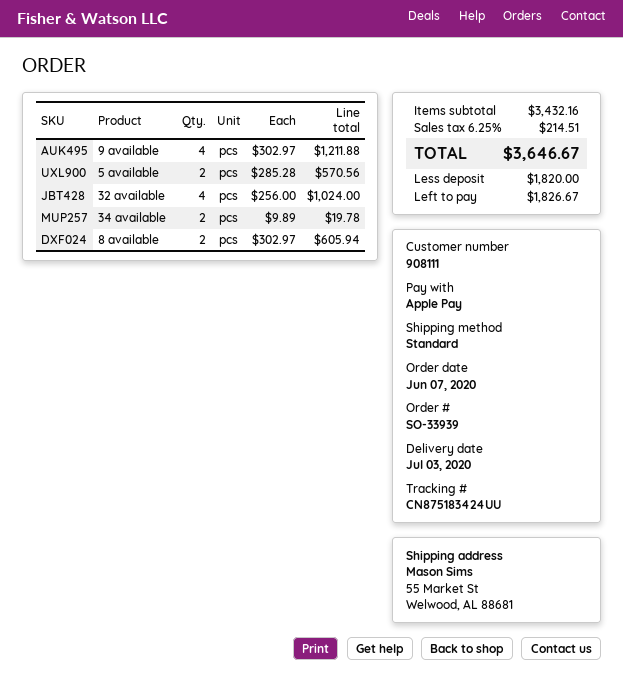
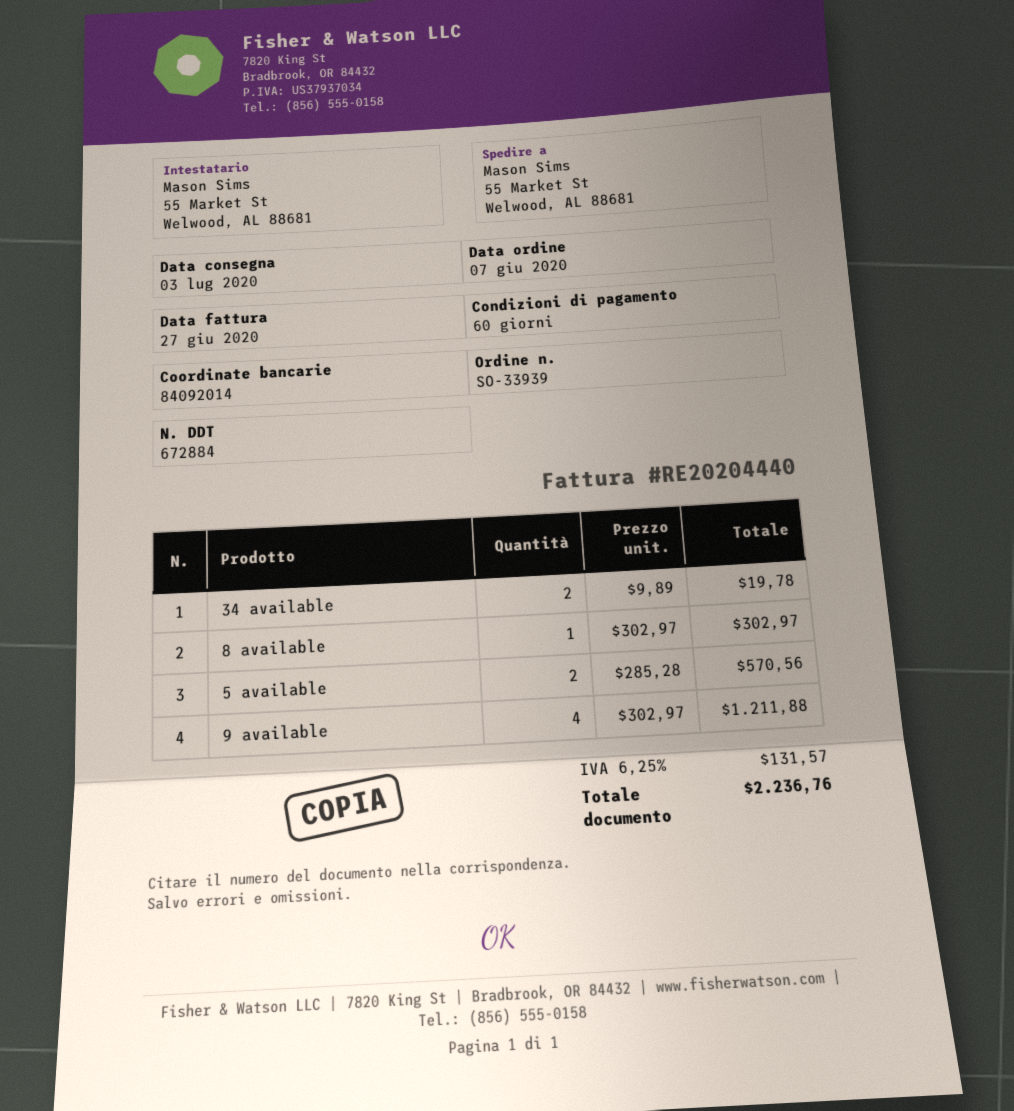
32 available: 4 x 256.00 = 1024.00 -> none
8 available: 2 x 302.97 = 605.94 -> 1 x 302.97 = 302.97
tax: 6.25% = 214.51 -> 6.25% = 131.57
total: 3646.67 -> 2236.76

